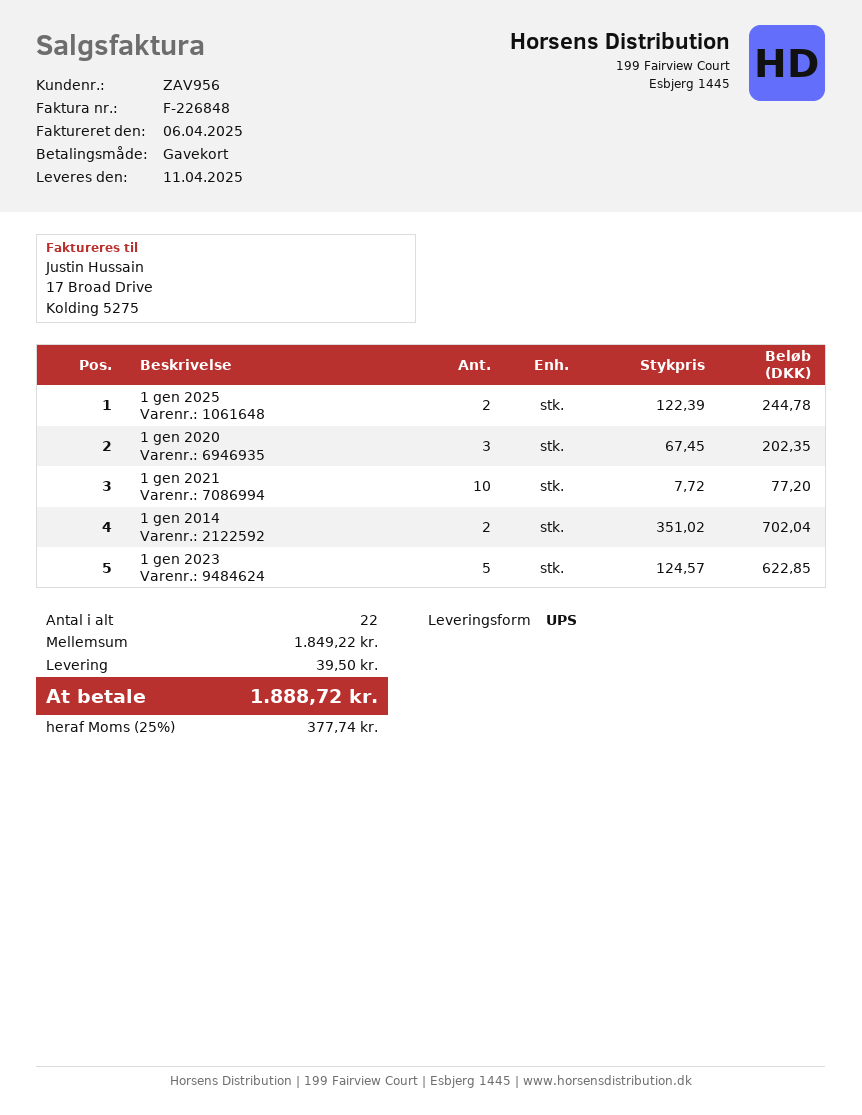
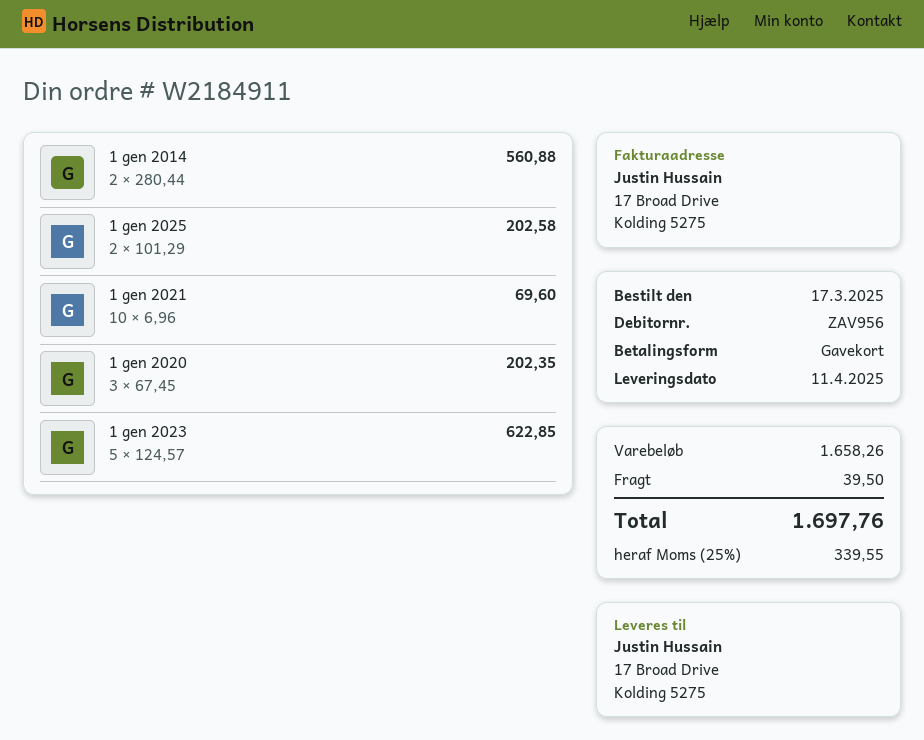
1 gen 2025: 2 x 122.39 = 244.78 -> 2 x 101.29 = 202.58
1 gen 2021: 10 x 7.72 = 77.20 -> 10 x 6.96 = 69.60
1 gen 2014: 2 x 351.02 = 702.04 -> 2 x 280.44 = 560.88
subtotal: 1849.22 -> 1658.26
tax: 25% = 377.74 -> 25% = 339.55
total: 1888.72 -> 1697.76

